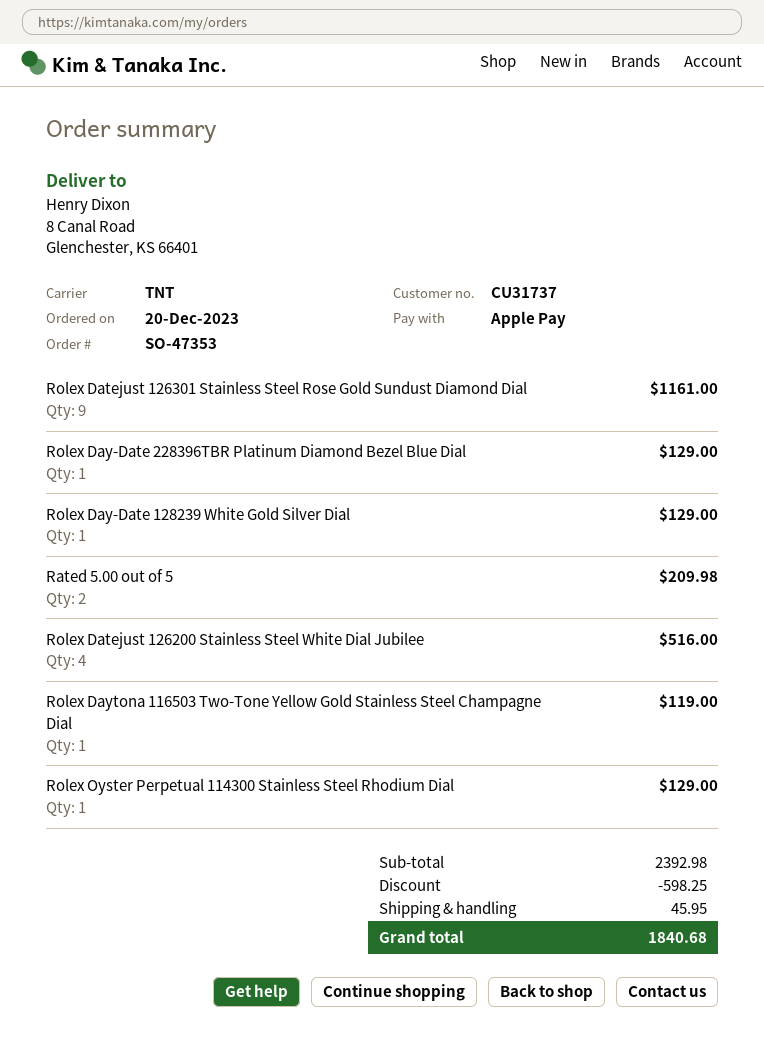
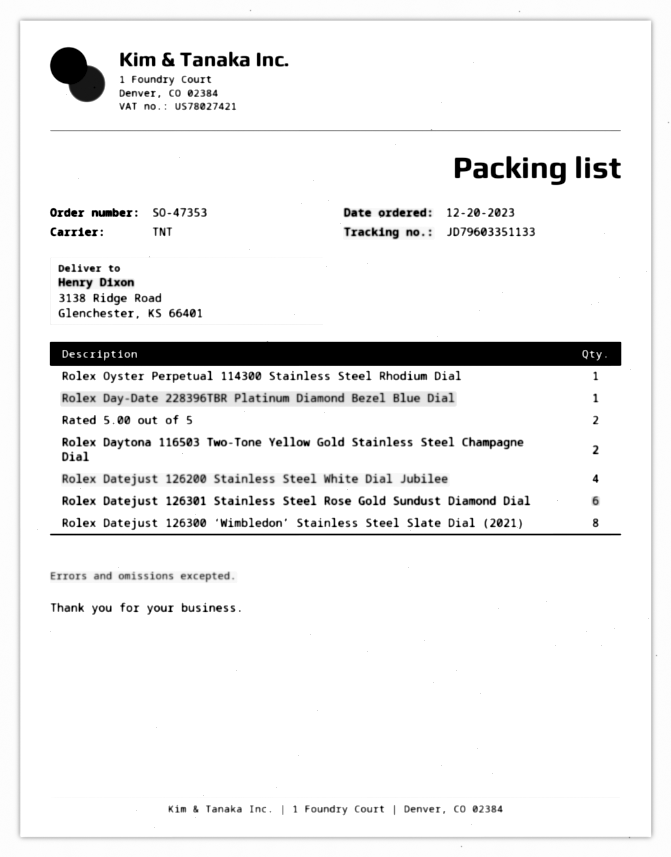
ship to: 8 Canal Road, Glenchester, KS 66401 -> 3138 Ridge Road, Glenchester, KS 66401
Rolex Datejust 126301 Stainless Steel Rose Gold Sundust Diamond Dial: 9 -> 6
Rolex Day-Date 128239 White Gold Silver Dial: 1 -> none
Rolex Daytona 116503 Two-Tone Yellow Gold Stainless Steel Champagne Dial: 1 -> 2
Rolex Datejust 126300 ‘Wimbledon’ Stainless Steel Slate Dial (2021): none -> 8

